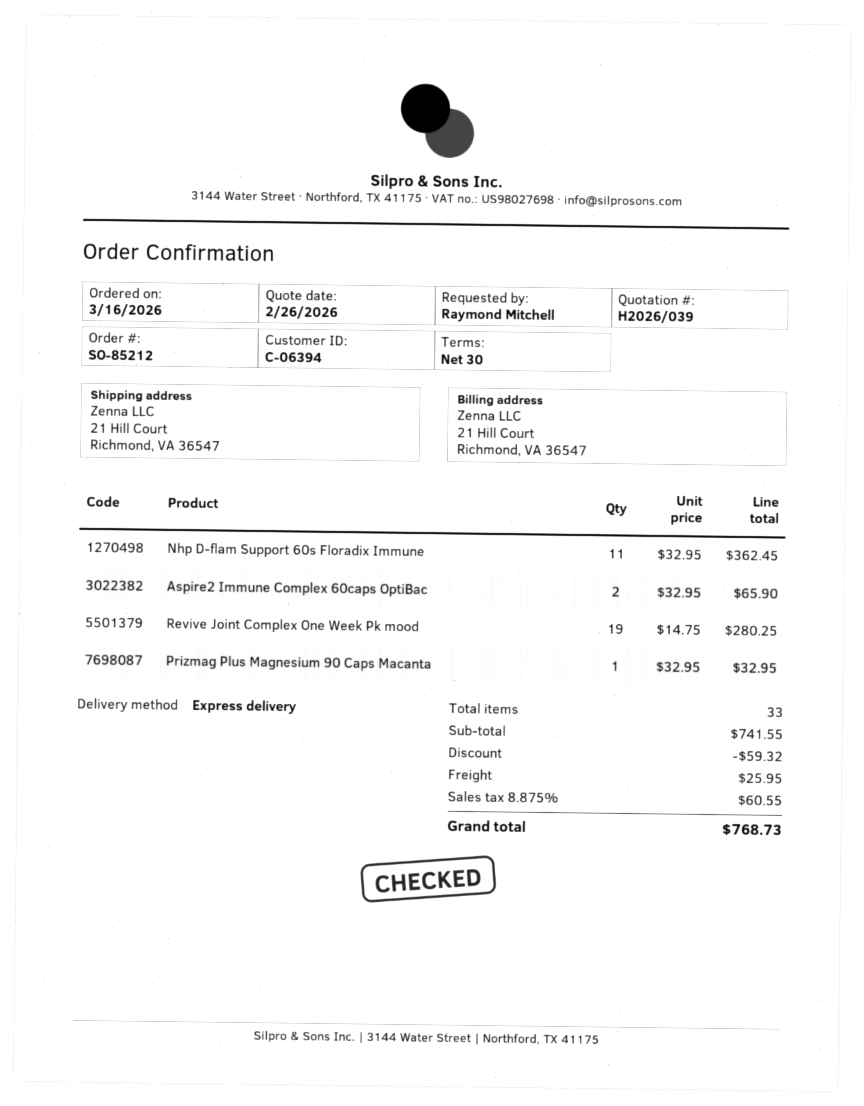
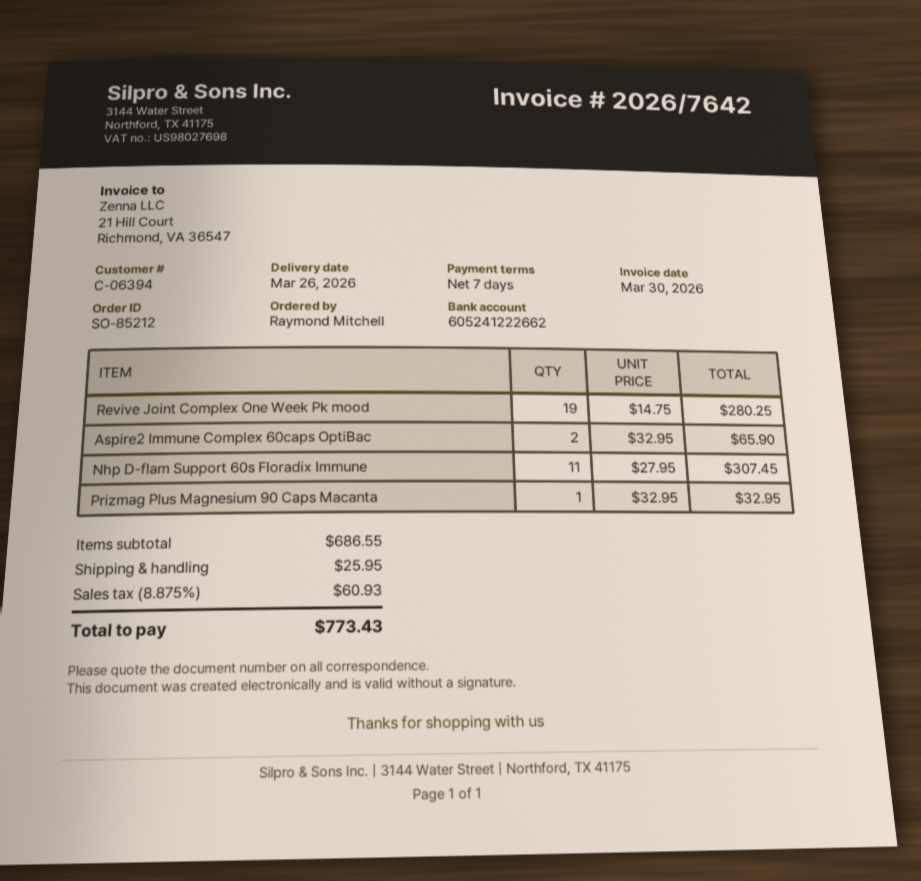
payment terms: 30 days -> 7 days
Nhp D-flam Support 60s Floradix Immune: 11 x 32.95 = 362.45 -> 11 x 27.95 = 307.45
subtotal: 741.55 -> 686.55
discount: 59.32 -> none
tax: 8.875% = 60.55 -> 8.875% = 60.93
total: 768.73 -> 773.43

